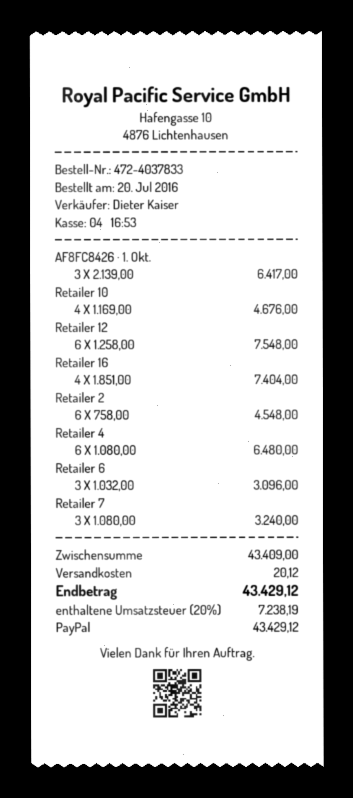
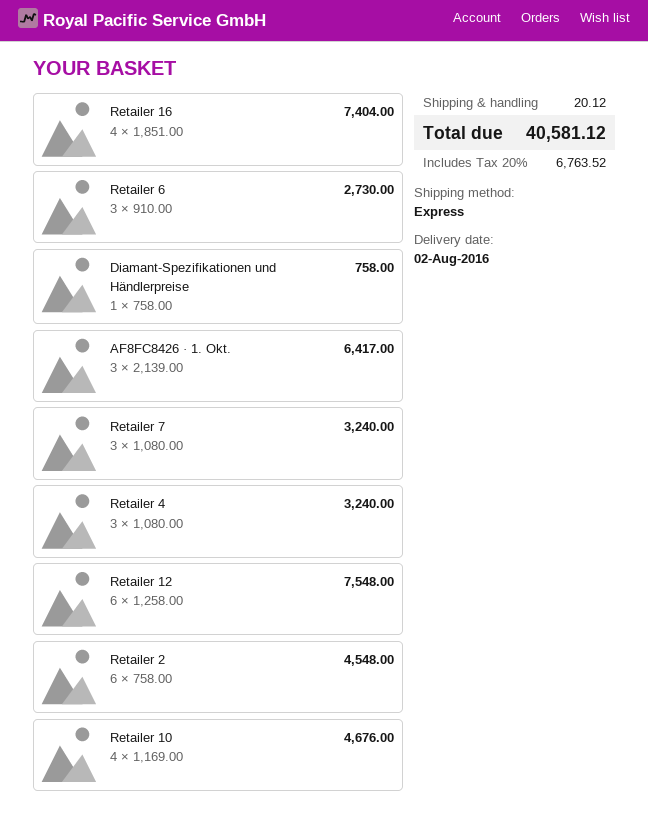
Retailer 4: 6 x 1080.00 = 6480.00 -> 3 x 1080.00 = 3240.00
Retailer 6: 3 x 1032.00 = 3096.00 -> 3 x 910.00 = 2730.00
Diamant-Spezifikationen und Händlerpreise: none -> 1 x 758.00 = 758.00
tax: 20% = 7238.19 -> 20% = 6763.52
total: 43429.12 -> 40581.12

